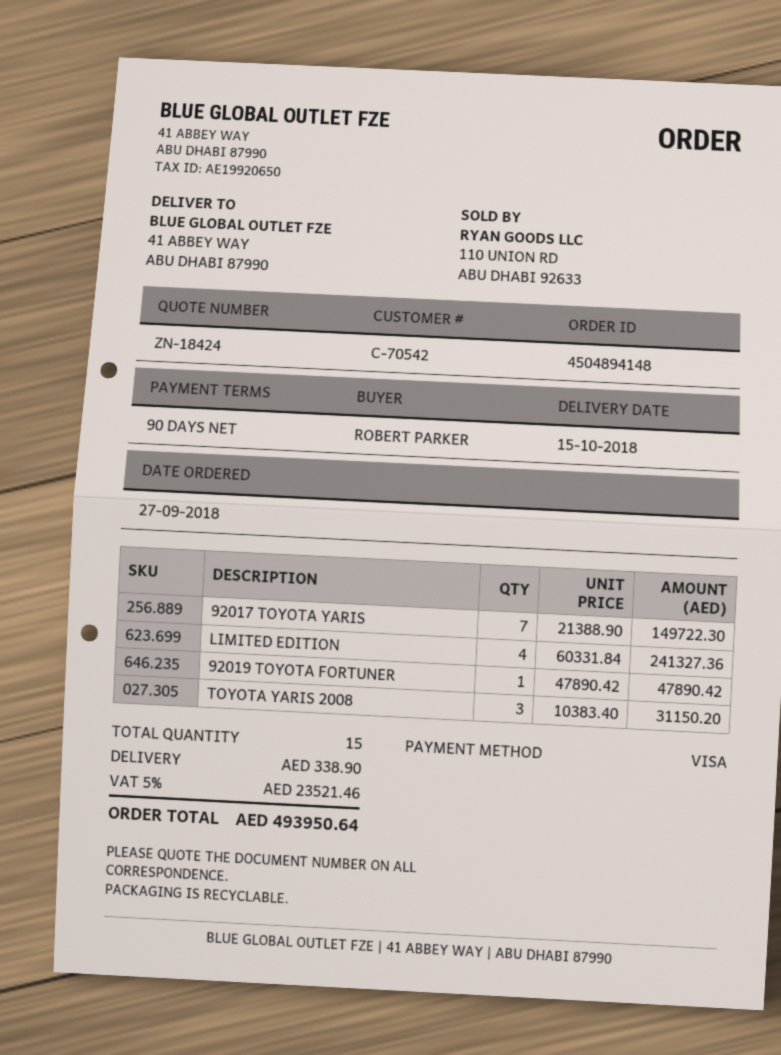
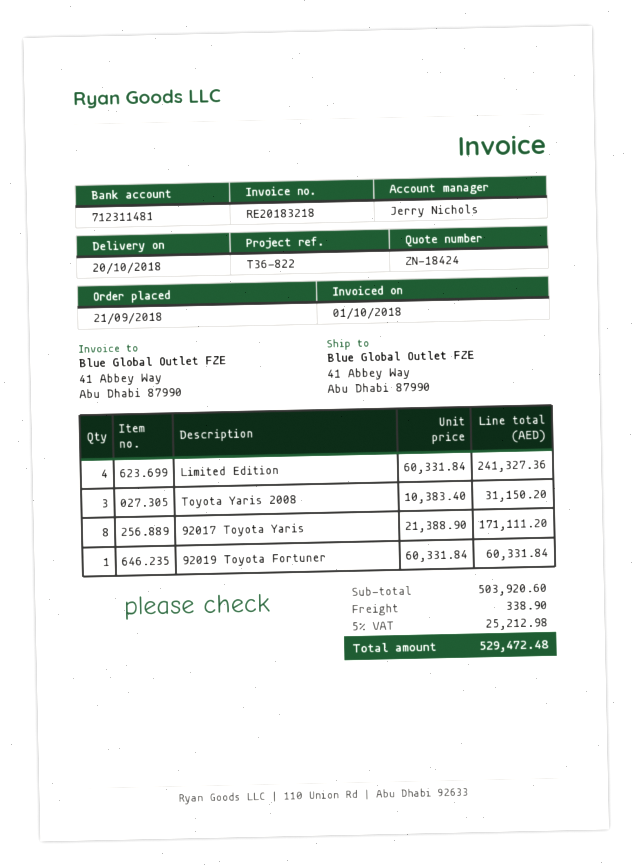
order date: 2018-09-27 -> 2018-09-21
delivery date: 2018-10-15 -> 2018-10-20
92017 TOYOTA YARIS: 7 x 21388.90 = 149722.30 -> 8 x 21388.90 = 171111.20
92019 TOYOTA FORTUNER: 1 x 47890.42 = 47890.42 -> 1 x 60331.84 = 60331.84
tax: 5% = 23521.46 -> 5% = 25212.98
total: 493950.64 -> 529472.48

